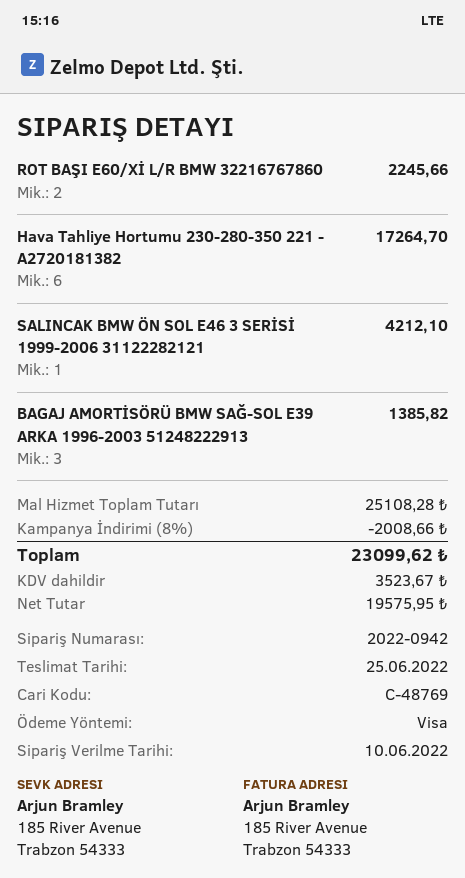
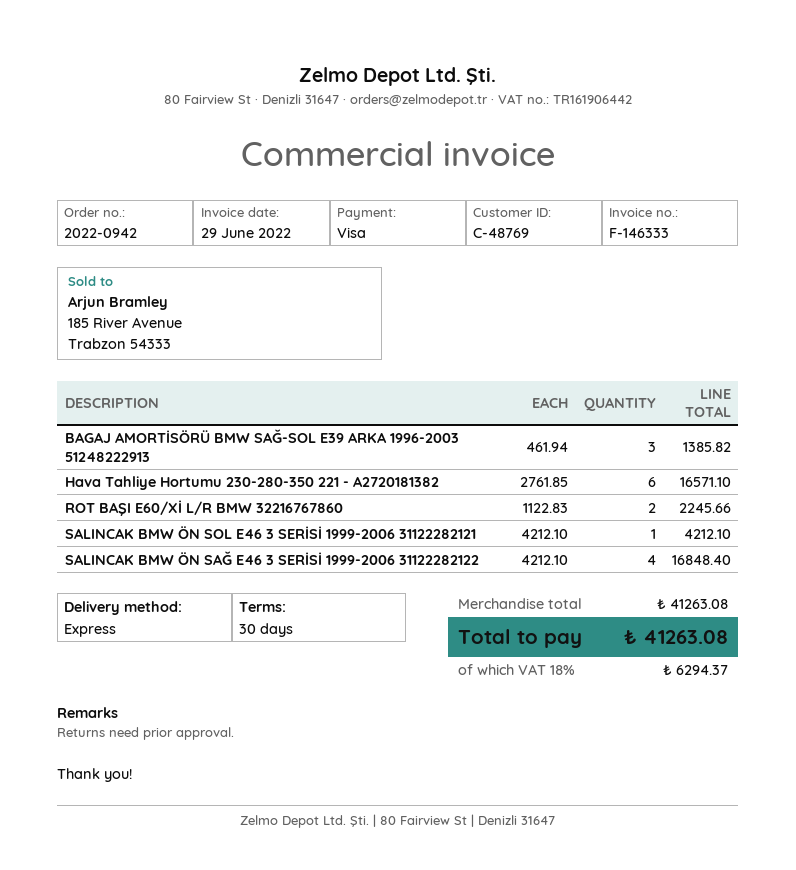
Hava Tahliye Hortumu 230-280-350 221 - A2720181382: 6 for 17264.70 -> 6 for 16571.10
SALINCAK BMW ÖN SAĞ E46 3 SERİSİ 1999-2006 31122282122: none -> 4 for 16848.40
subtotal: 25108.28 -> 41263.08
discount: 8% = 2008.66 -> none
tax: 3523.67 -> 6294.37
total: 23099.62 -> 41263.08

